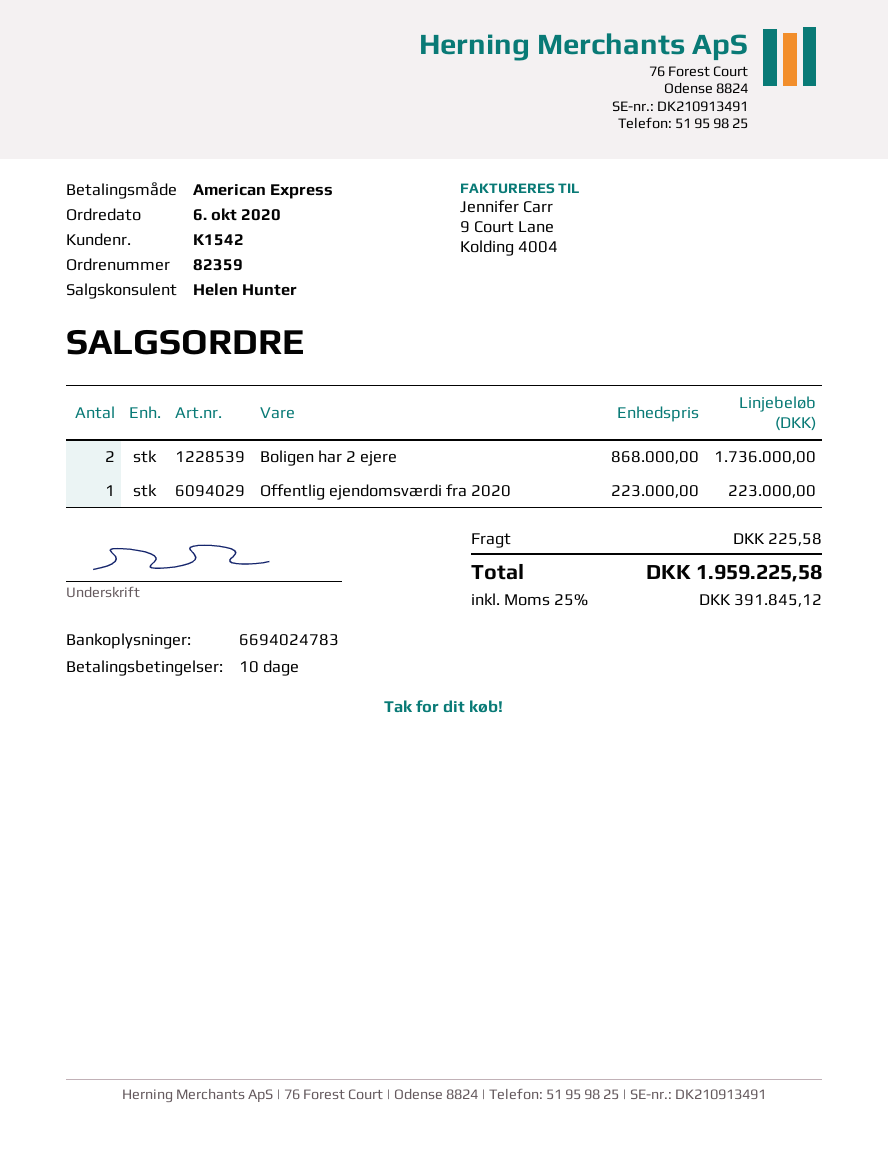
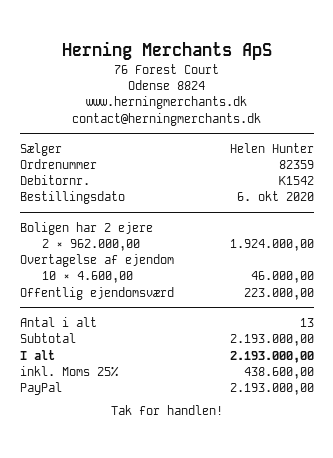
payment method: American Express -> PayPal
Boligen har 2 ejere: 2 x 868000.00 = 1736000.00 -> 2 x 962000.00 = 1924000.00
Overtagelse af ejendom: none -> 10 x 4600.00 = 46000.00
shipping: 225.58 -> none
tax: 25% = 391845.12 -> 25% = 438600.00
total: 1959225.58 -> 2193000.00

